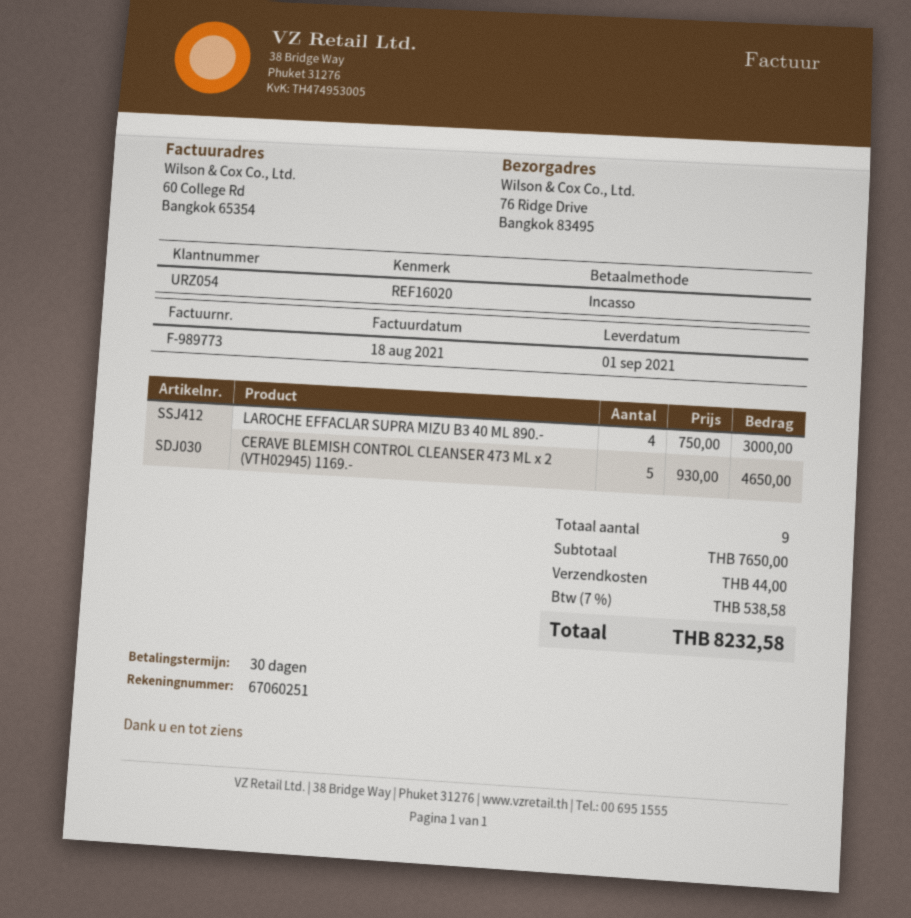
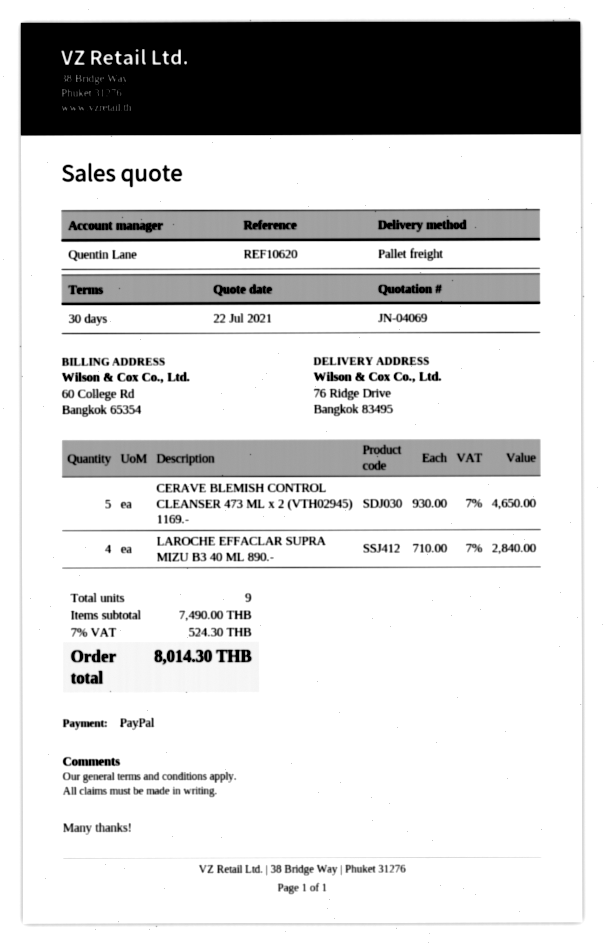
reference: REF16020 -> REF10620
payment method: direct debit -> PayPal
LAROCHE EFFACLAR SUPRA MIZU B3 40 ML 890.-: 4 x 750.00 = 3000.00 -> 4 x 710.00 = 2840.00
subtotal: 7650.00 -> 7490.00
shipping: 44.00 -> none
tax: 7% = 538.58 -> 7% = 524.30
total: 8232.58 -> 8014.30

